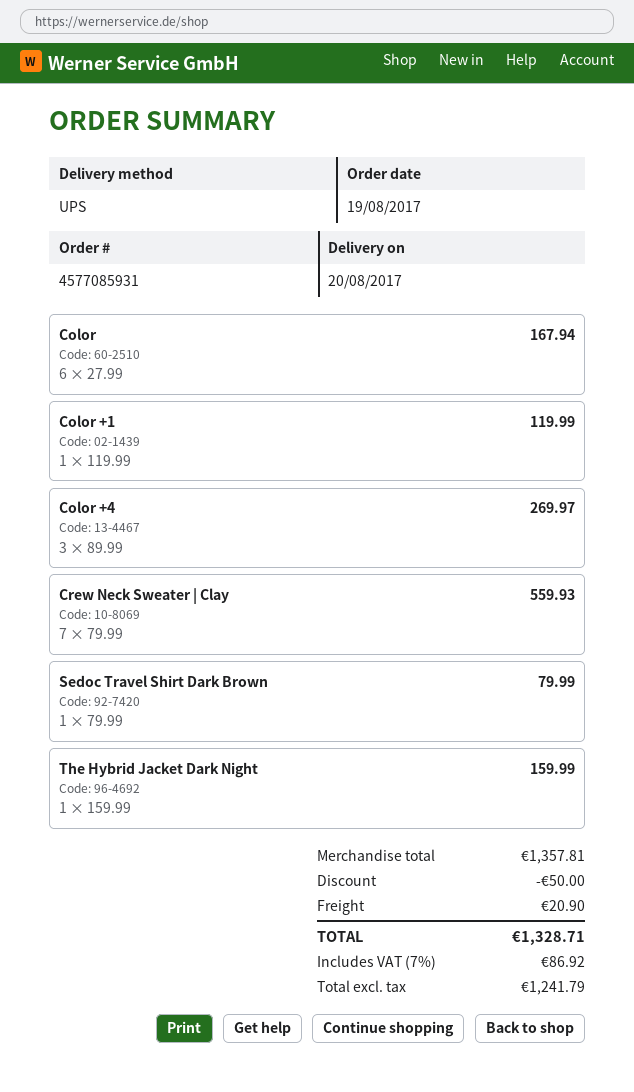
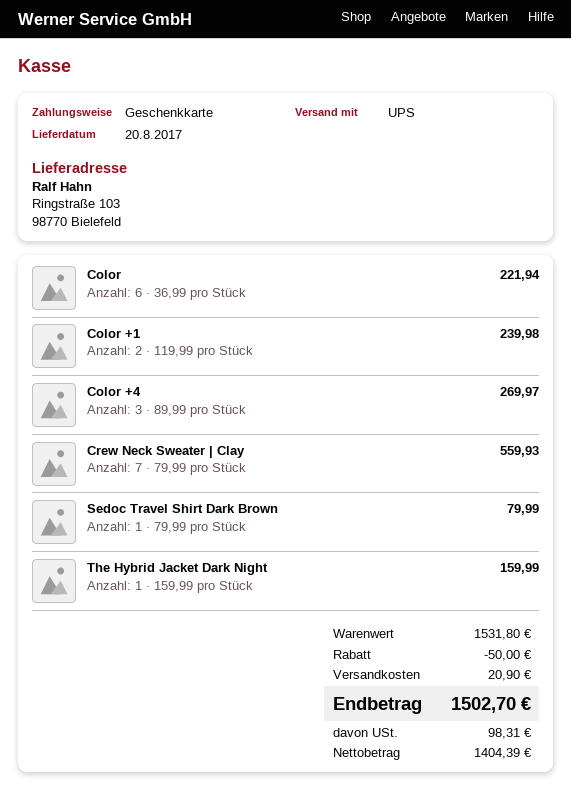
Color: 6 x 27.99 = 167.94 -> 6 x 36.99 = 221.94
Color +1: 1 x 119.99 = 119.99 -> 2 x 119.99 = 239.98
subtotal: 1357.81 -> 1531.80
net: 1241.79 -> 1404.39
tax: 86.92 -> 98.31
total: 1328.71 -> 1502.70

